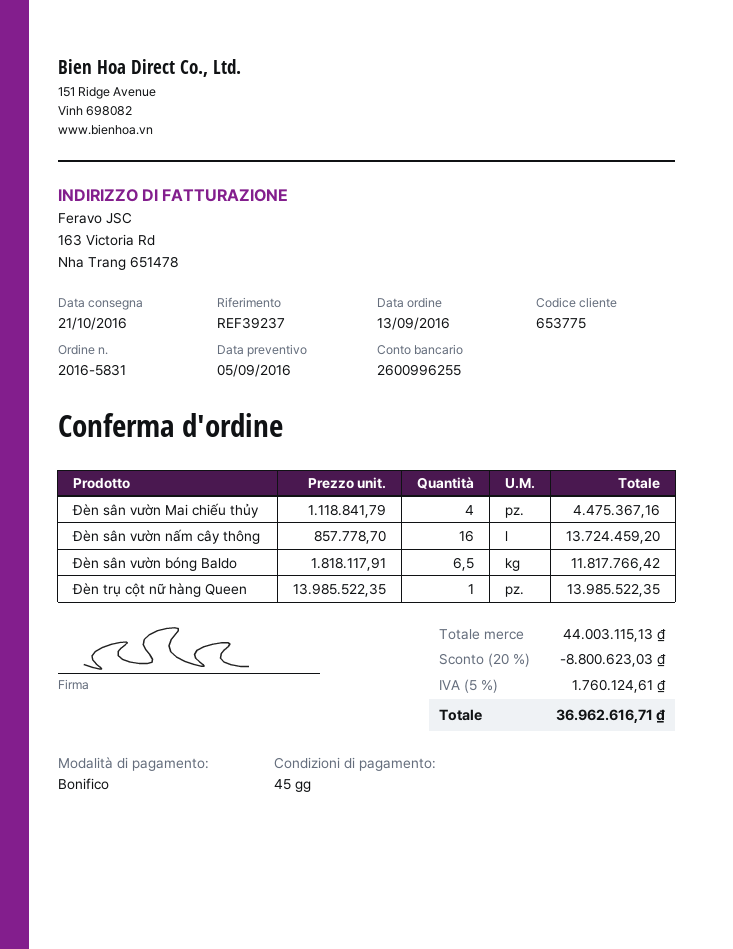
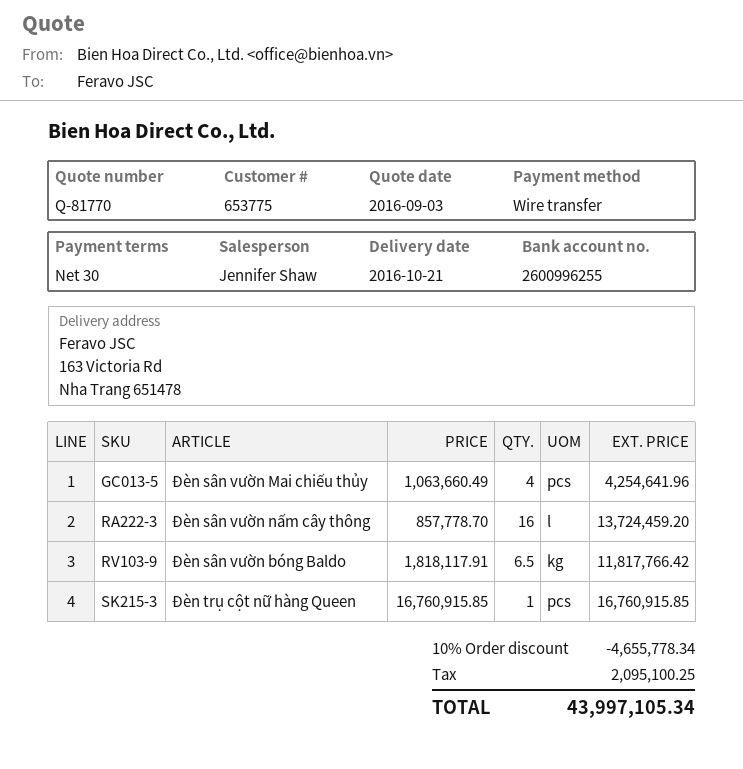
quote date: 2016-09-05 -> 2016-09-03
payment terms: 45 days -> 30 days
Đèn sân vườn Mai chiếu thủy: 4 x 1118841.79 = 4475367.16 -> 4 x 1063660.49 = 4254641.96
Đèn trụ cột nữ hàng Queen: 1 x 13985522.35 = 13985522.35 -> 1 x 16760915.85 = 16760915.85
discount: 20% = 8800623.03 -> 10% = 4655778.34
tax: 1760124.61 -> 2095100.25
total: 36962616.71 -> 43997105.34

